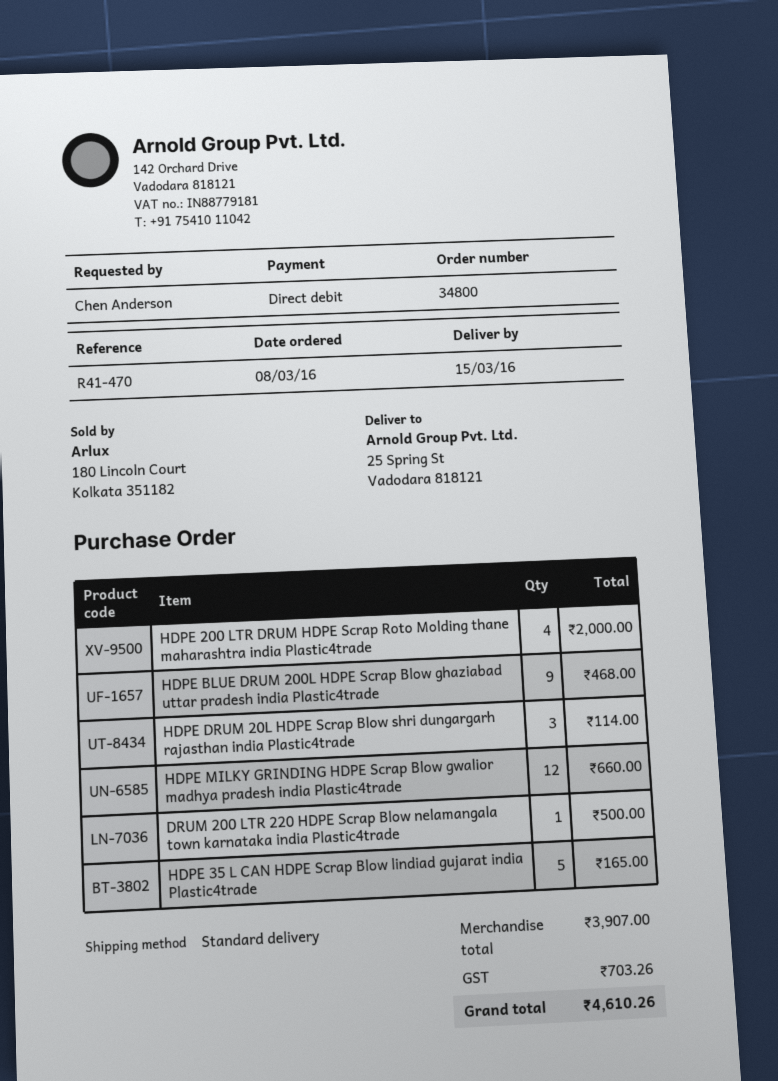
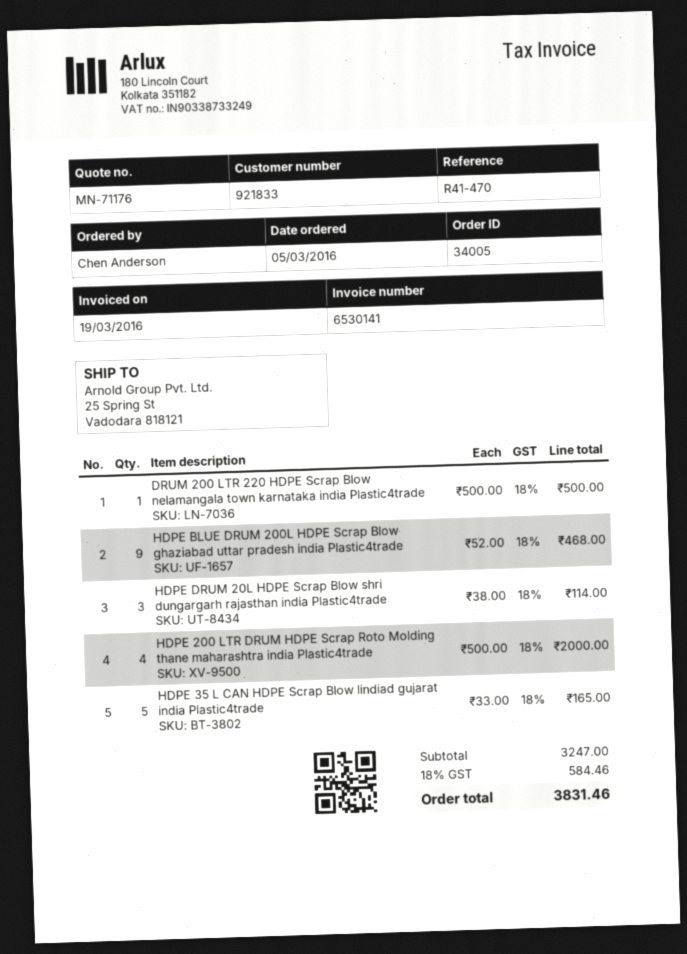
order number: 34800 -> 34005
order date: 2016-03-08 -> 2016-03-05
HDPE MILKY GRINDING HDPE Scrap Blow gwalior madhya pradesh india Plastic4trade: 12 for 660.00 -> none
subtotal: 3907.00 -> 3247.00
tax: 703.26 -> 584.46
total: 4610.26 -> 3831.46

